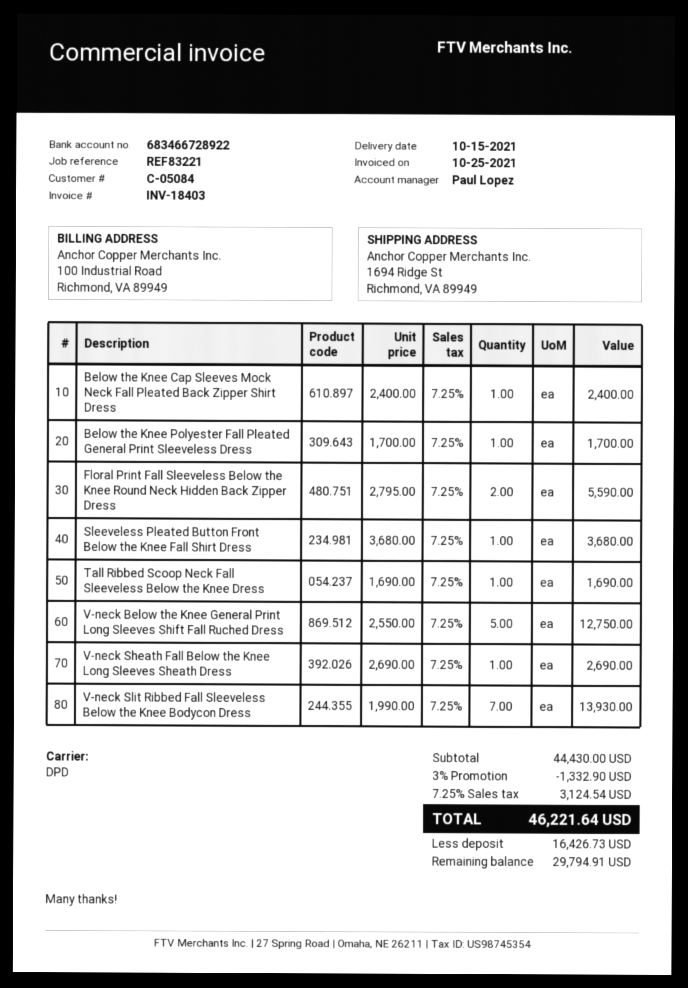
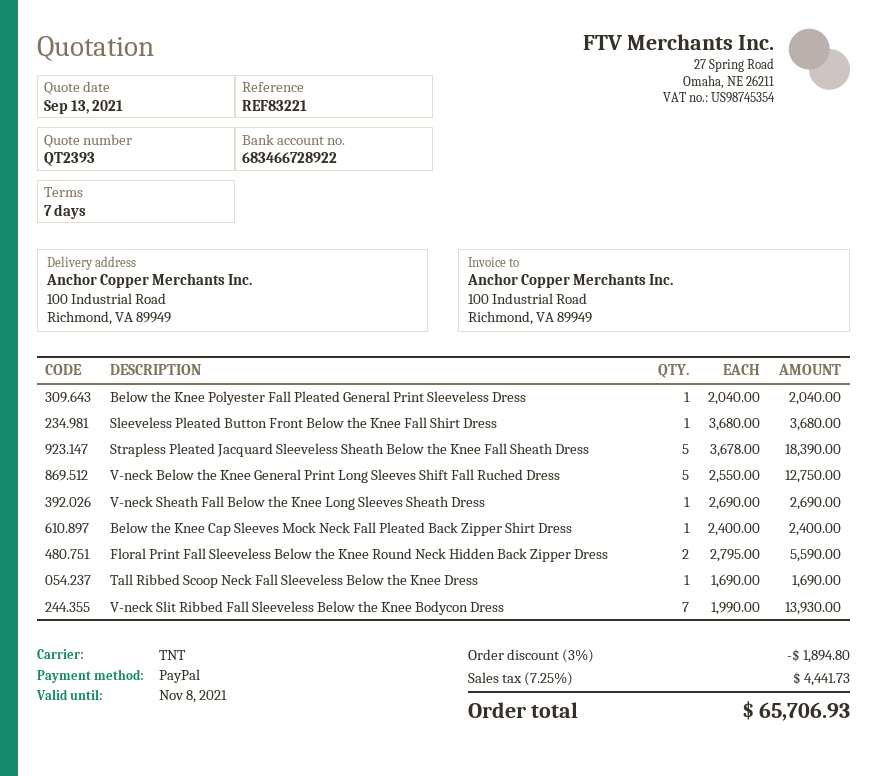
shipping method: DPD -> TNT
ship to: 1694 Ridge St, Richmond, VA 89949 -> 100 Industrial Road, Richmond, VA 89949
Below the Knee Polyester Fall Pleated General Print Sleeveless Dress: 1 x 1700.00 = 1700.00 -> 1 x 2040.00 = 2040.00
Strapless Pleated Jacquard Sleeveless Sheath Below the Knee Fall Sheath Dress: none -> 5 x 3678.00 = 18390.00
discount: 3% = 1332.90 -> 3% = 1894.80
tax: 7.25% = 3124.54 -> 7.25% = 4441.73
total: 46221.64 -> 65706.93

